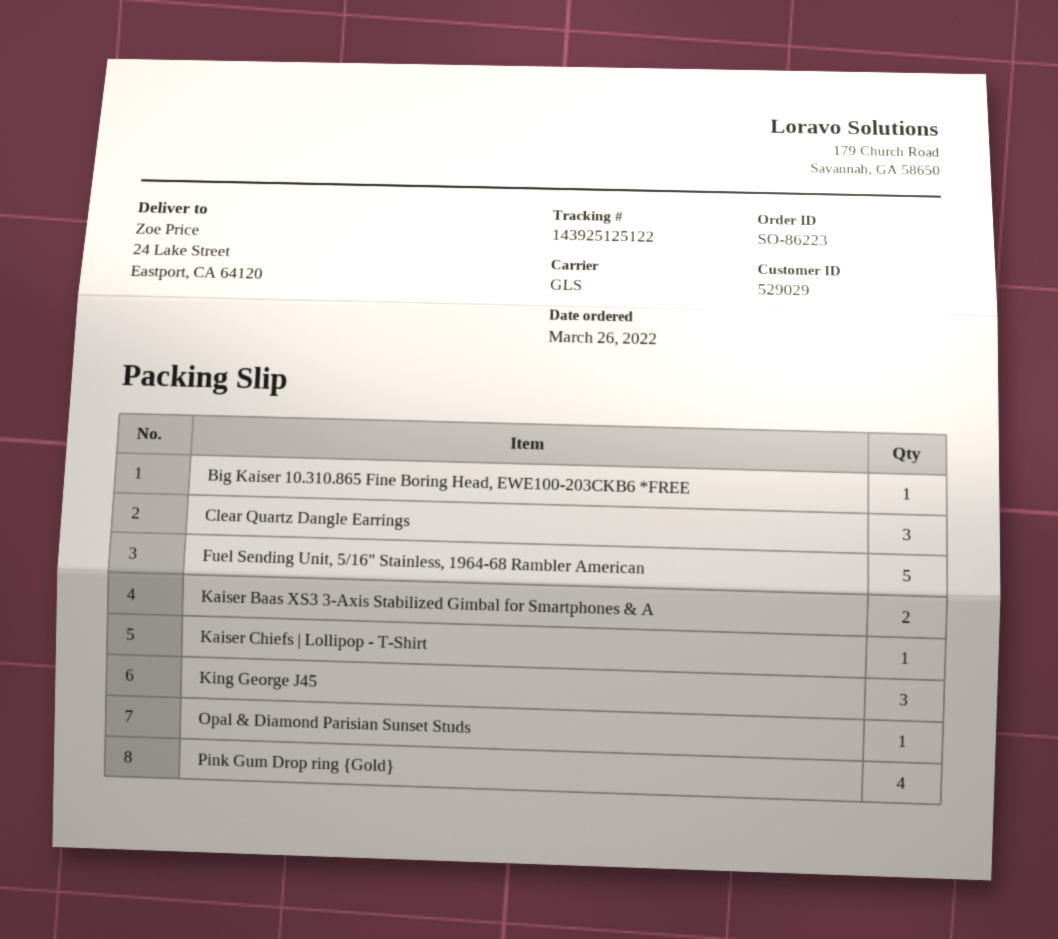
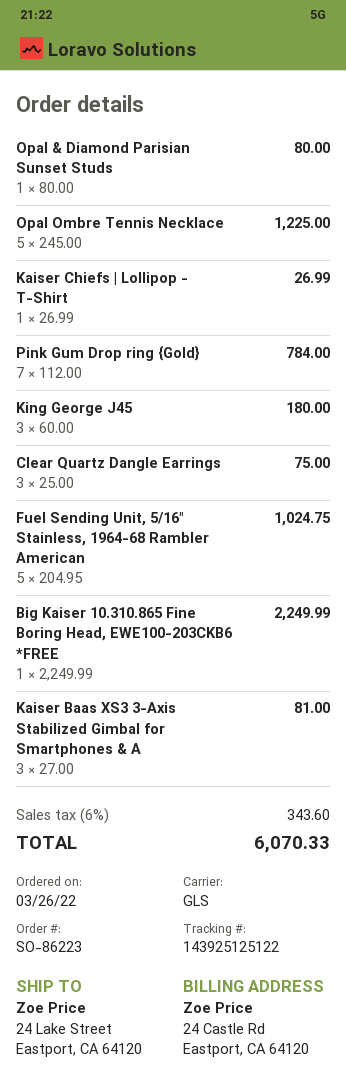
Kaiser Baas XS3 3-Axis Stabilized Gimbal for Smartphones & A: 2 -> 3
Pink Gum Drop ring {Gold}: 4 -> 7
Opal Ombre Tennis Necklace: none -> 5

